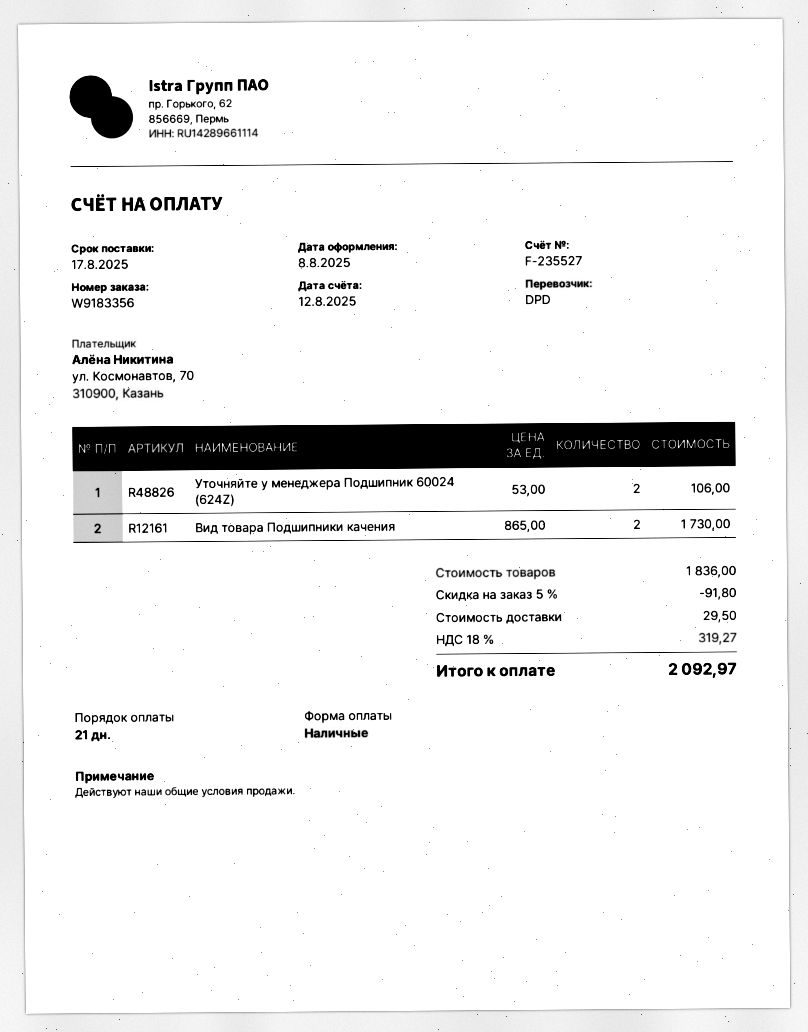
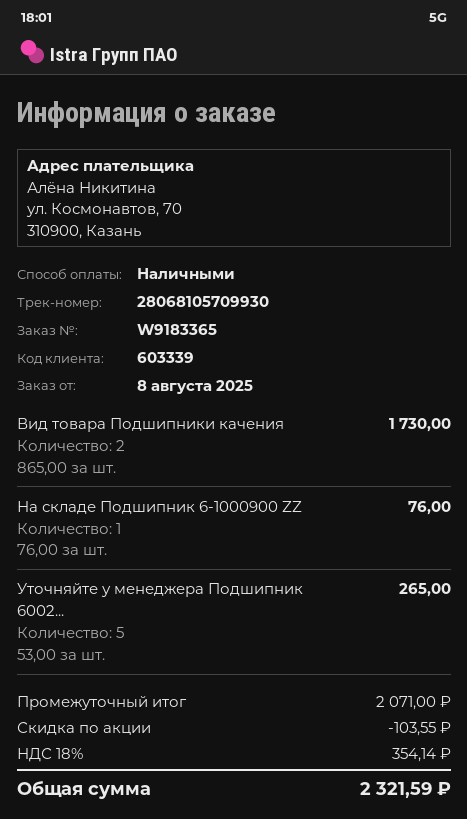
order number: W9183356 -> W9183365
Уточняйте у менеджера Подшипник 60024 (624Z): 2 x 53.00 = 106.00 -> 5 x 53.00 = 265.00
На складе Подшипник 6-1000900 ZZ: none -> 1 x 76.00 = 76.00
subtotal: 1836.00 -> 2071.00
discount: 91.80 -> 103.55
shipping: 29.50 -> none
tax: 18% = 319.27 -> 18% = 354.14
total: 2092.97 -> 2321.59

